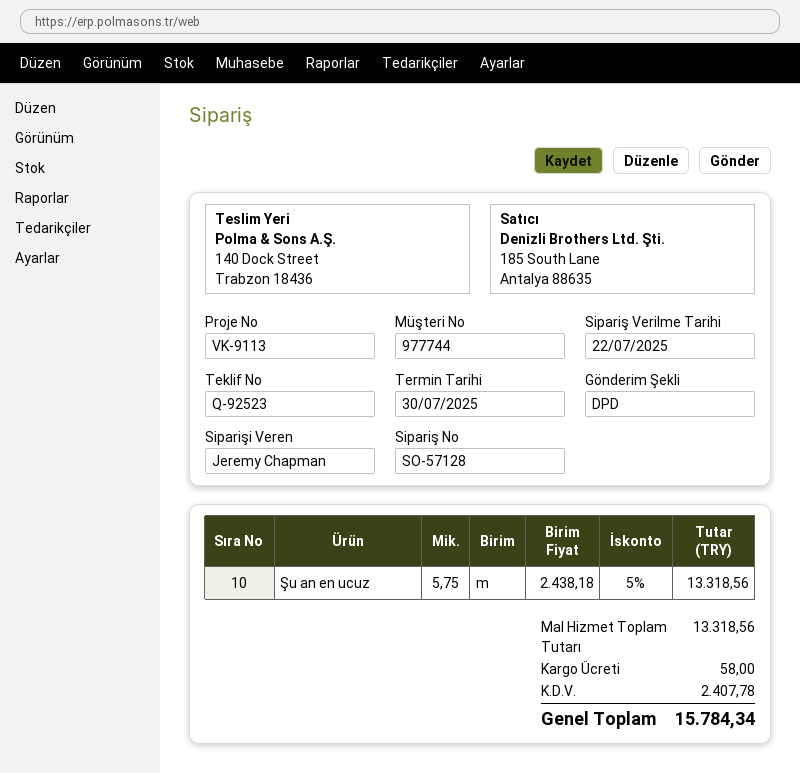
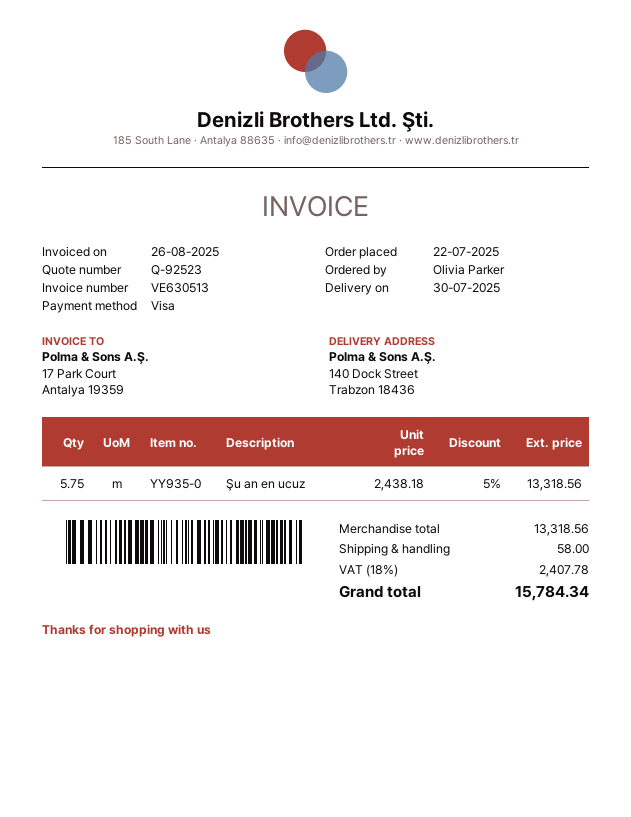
ordered by: Jeremy Chapman -> Olivia Parker

